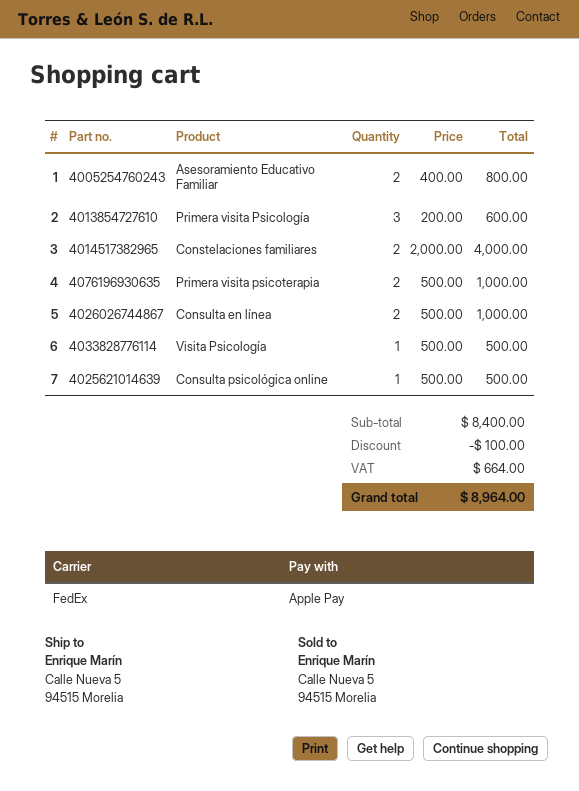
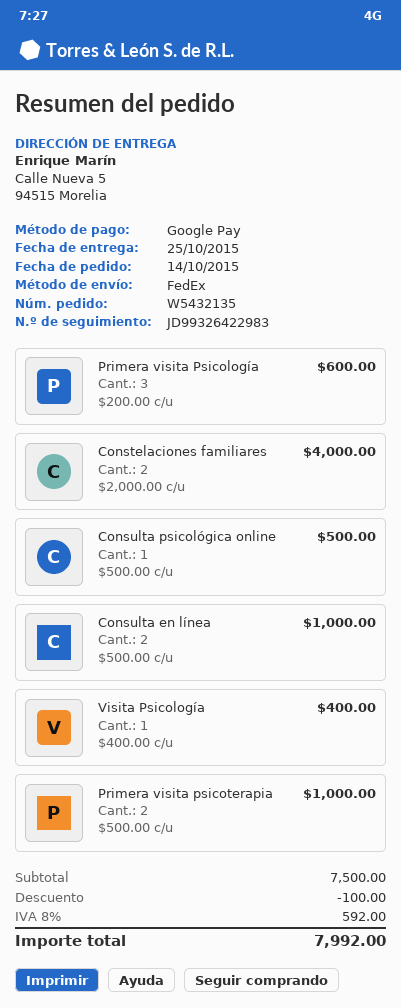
payment method: Apple Pay -> Google Pay
Asesoramiento Educativo Familiar: 2 x 400.00 = 800.00 -> none
Visita Psicología: 1 x 500.00 = 500.00 -> 1 x 400.00 = 400.00
subtotal: 8400.00 -> 7500.00
tax: 664.00 -> 592.00
total: 8964.00 -> 7992.00

